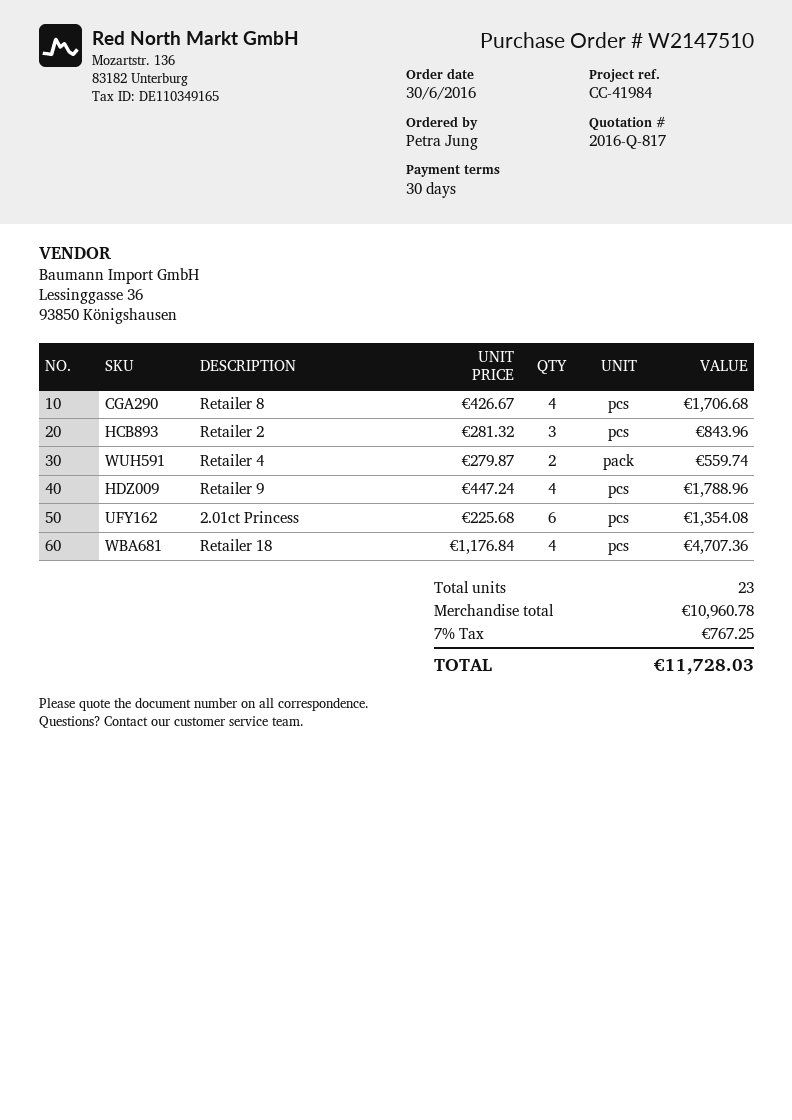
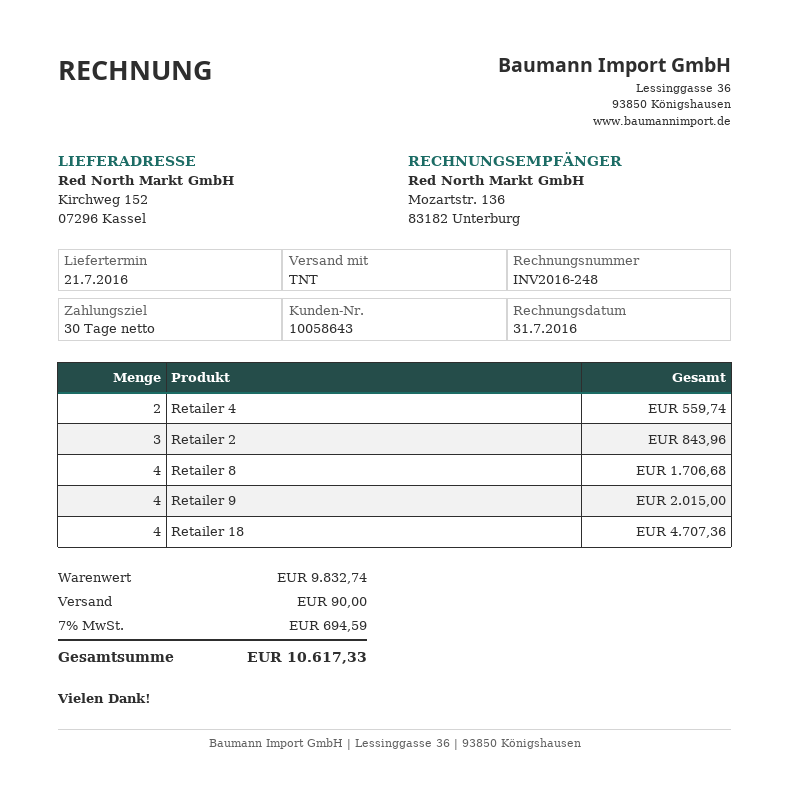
Retailer 9: 4 for 1788.96 -> 4 for 2015.00
2.01ct Princess: 6 for 1354.08 -> none
subtotal: 10960.78 -> 9832.74
shipping: none -> 90.00
tax: 7% = 767.25 -> 7% = 694.59
total: 11728.03 -> 10617.33

